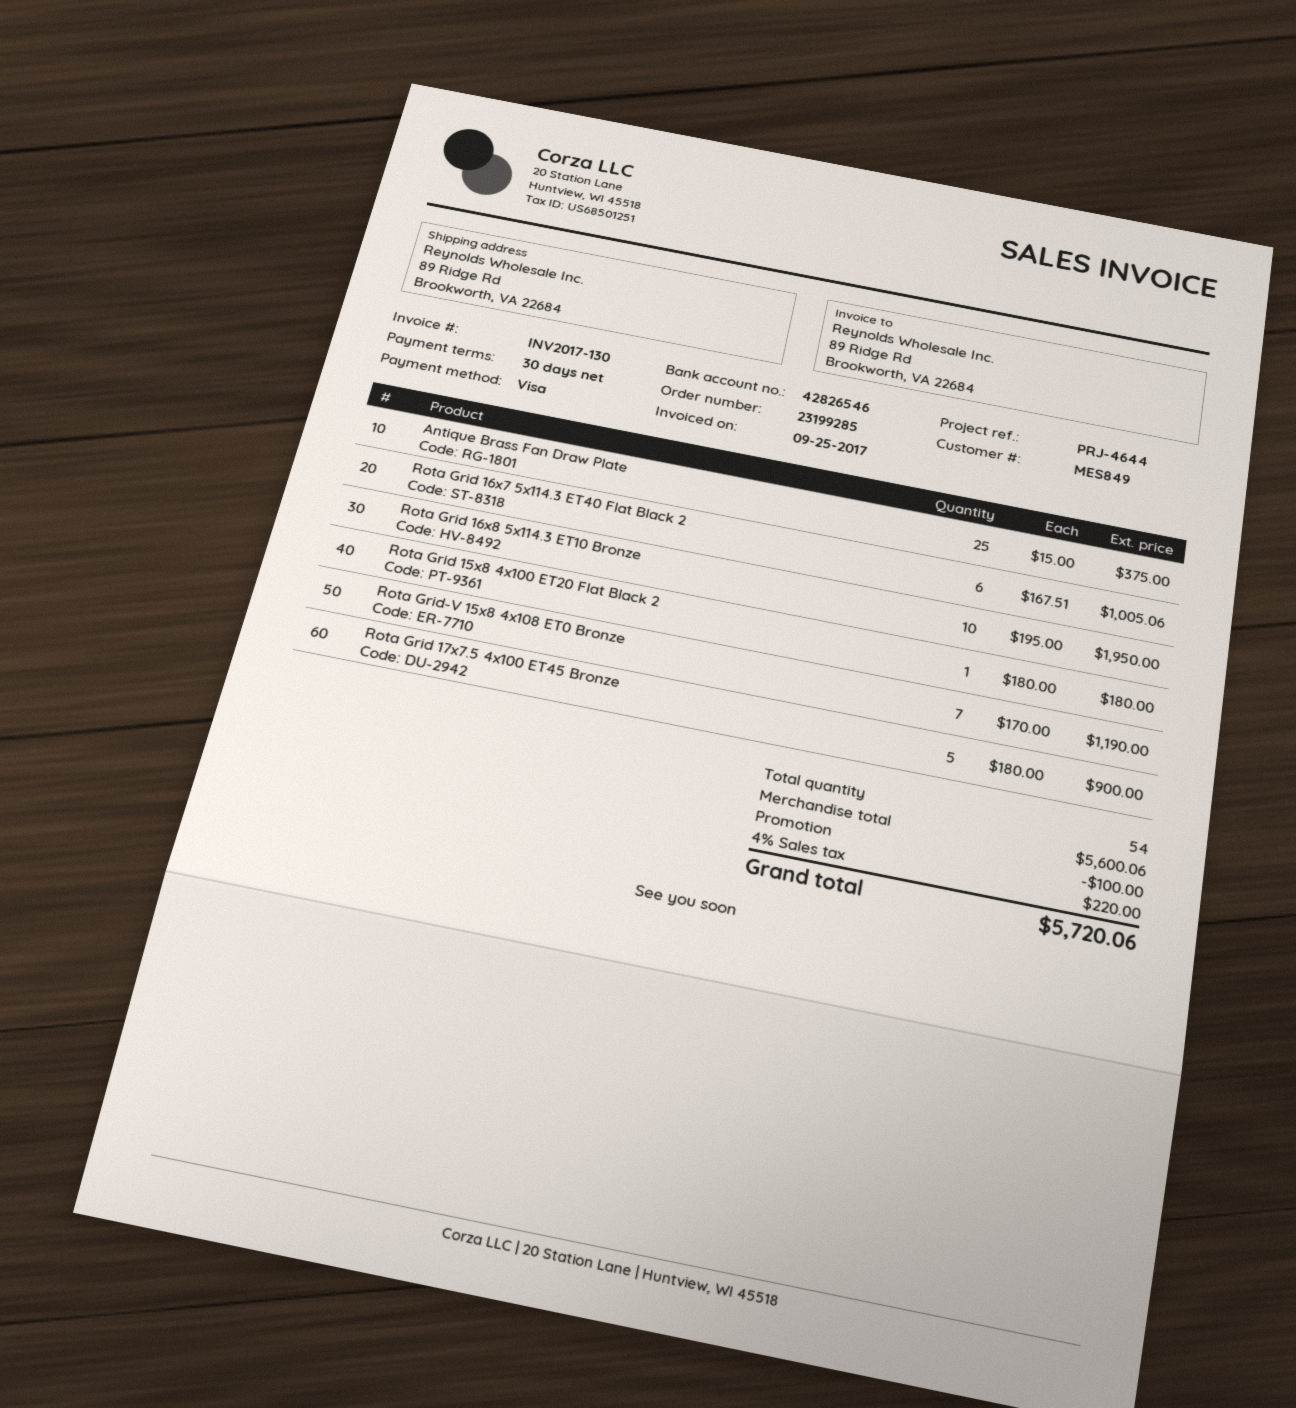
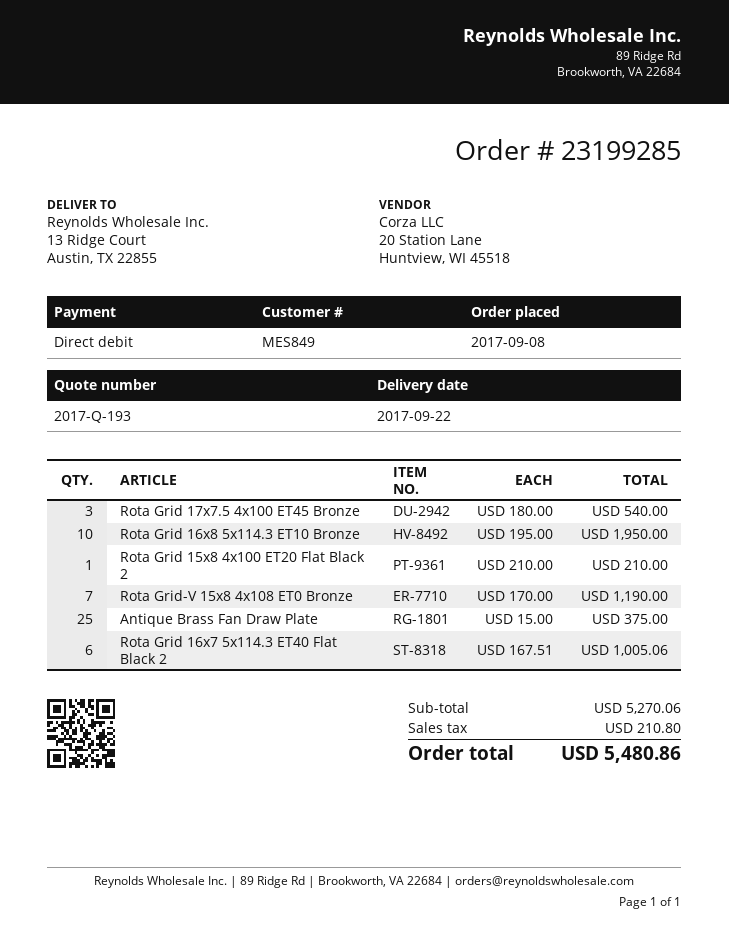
payment method: Visa -> direct debit
ship to: 89 Ridge Rd, Brookworth, VA 22684 -> 13 Ridge Court, Austin, TX 22855
Rota Grid 15x8 4x100 ET20 Flat Black 2: 1 x 180.00 = 180.00 -> 1 x 210.00 = 210.00
Rota Grid 17x7.5 4x100 ET45 Bronze: 5 x 180.00 = 900.00 -> 3 x 180.00 = 540.00
subtotal: 5600.06 -> 5270.06
discount: 100.00 -> none
tax: 220.00 -> 210.80
total: 5720.06 -> 5480.86

